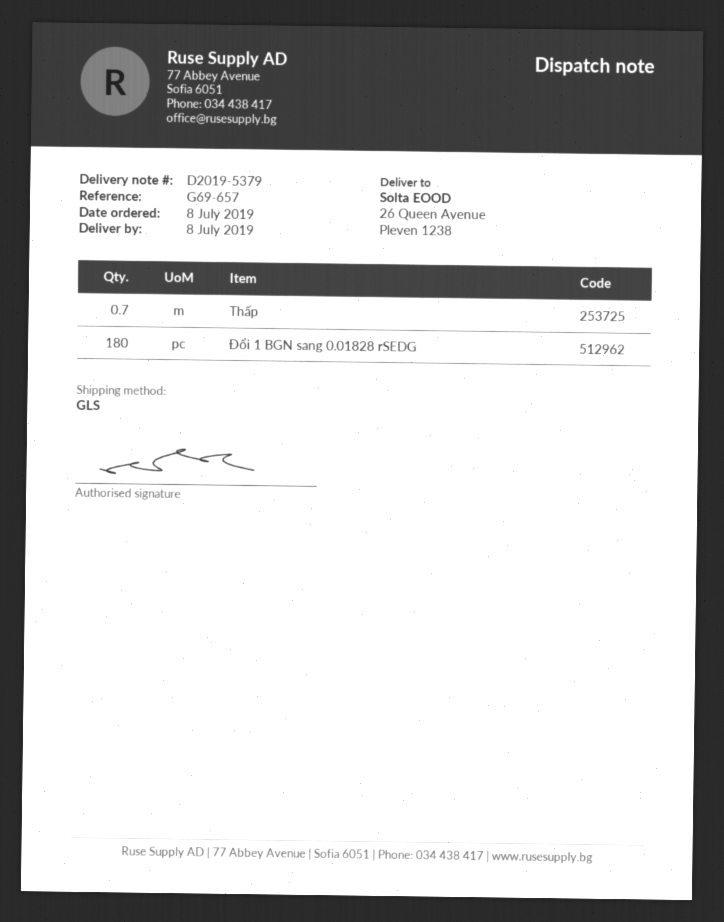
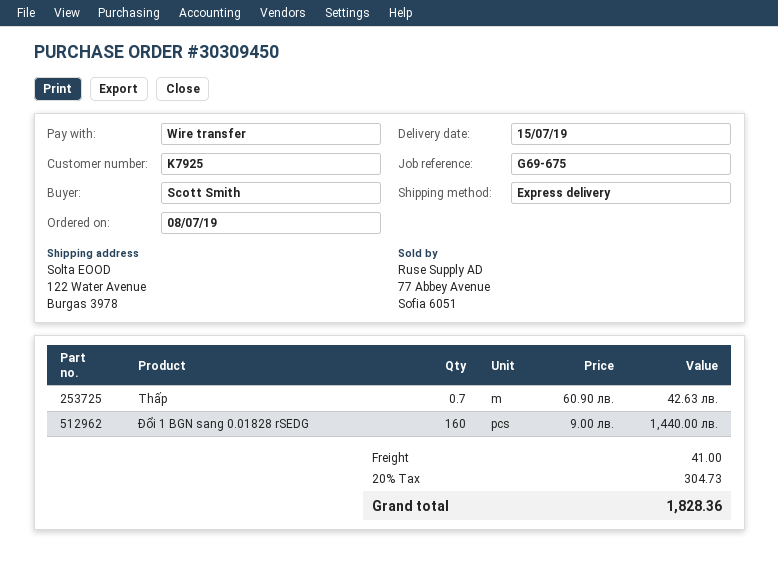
delivery date: 2019-07-08 -> 2019-07-15
reference: G69-657 -> G69-675
shipping method: GLS -> express
ship to: 26 Queen Avenue, Pleven 1238 -> 122 Water Avenue, Burgas 3978
Đổi 1 BGN sang 0.01828 rSEDG: 180 -> 160

